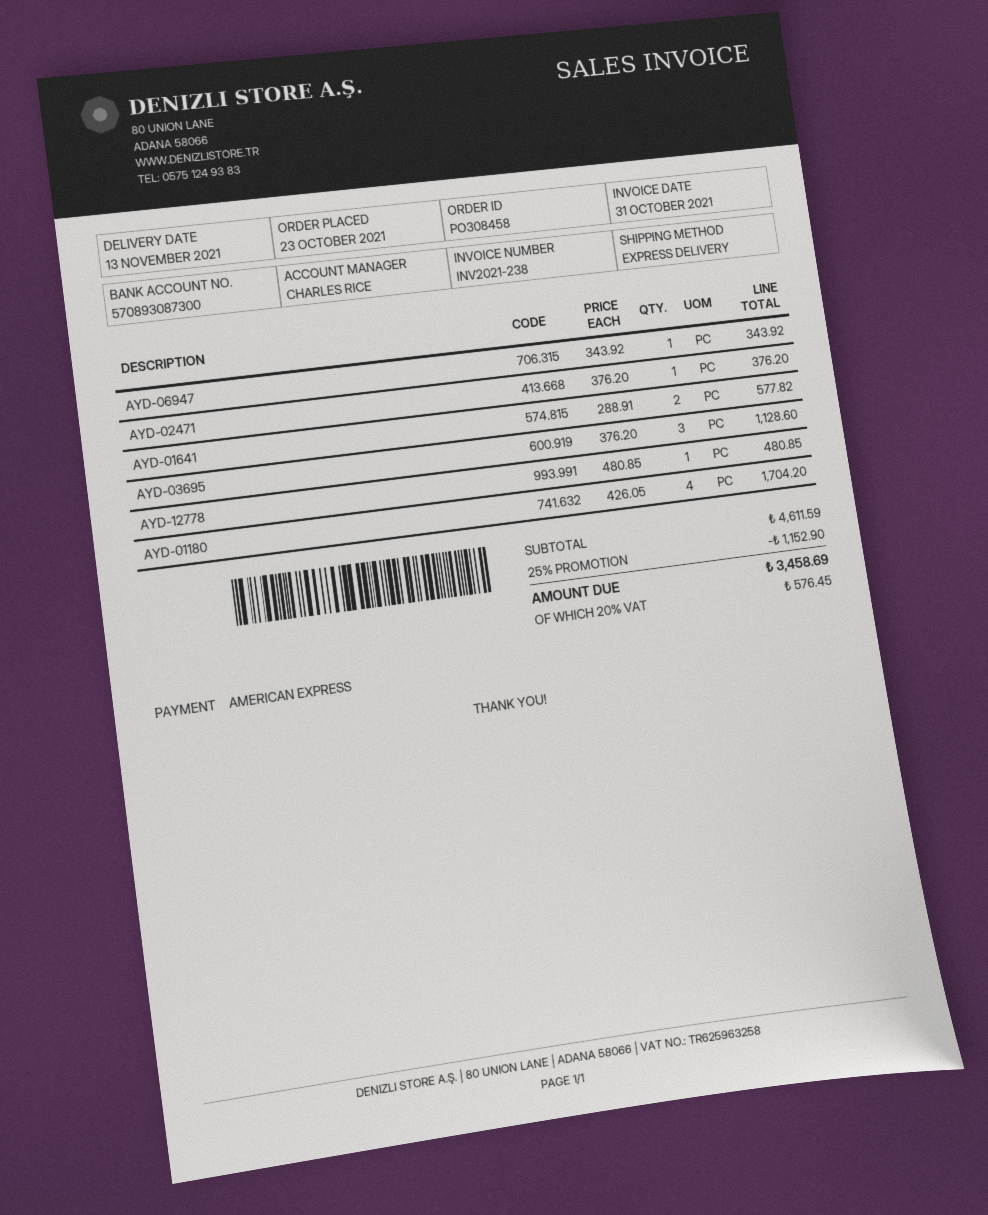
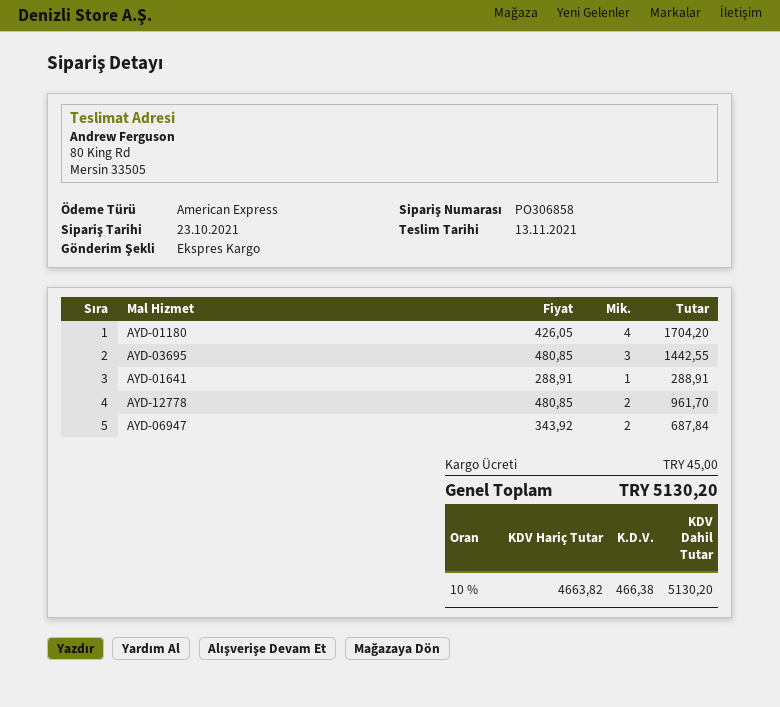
order number: PO308458 -> PO306858
AYD-06947: 1 x 343.92 = 343.92 -> 2 x 343.92 = 687.84
AYD-02471: 1 x 376.20 = 376.20 -> none
AYD-01641: 2 x 288.91 = 577.82 -> 1 x 288.91 = 288.91
AYD-03695: 3 x 376.20 = 1128.60 -> 3 x 480.85 = 1442.55
AYD-12778: 1 x 480.85 = 480.85 -> 2 x 480.85 = 961.70
discount: 25% = 1152.90 -> none
shipping: none -> 45.00
tax: 20% = 576.45 -> 10% = 466.38
total: 3458.69 -> 5130.20

